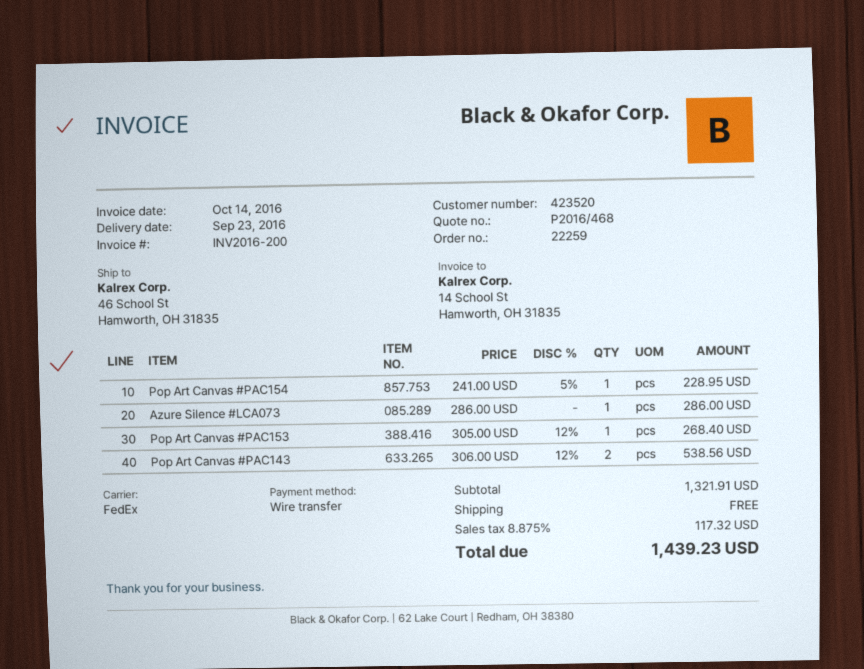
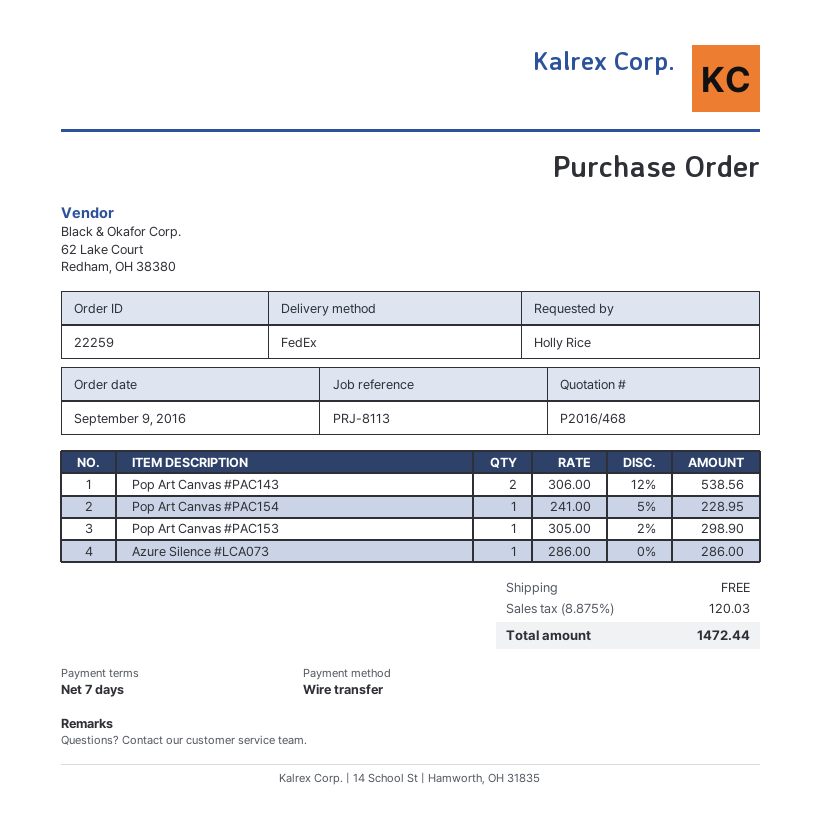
Pop Art Canvas #PAC153: 1 x 305.00 - 12% = 268.40 -> 1 x 305.00 - 2% = 298.90
tax: 8.875% = 117.32 -> 8.875% = 120.03
total: 1439.23 -> 1472.44

